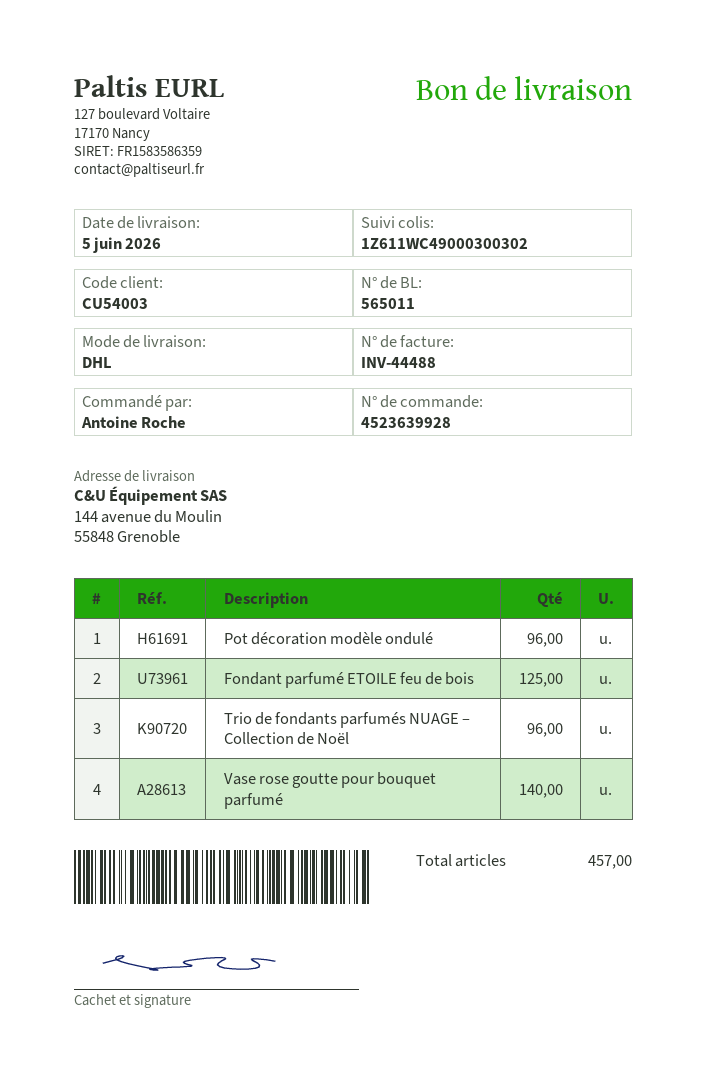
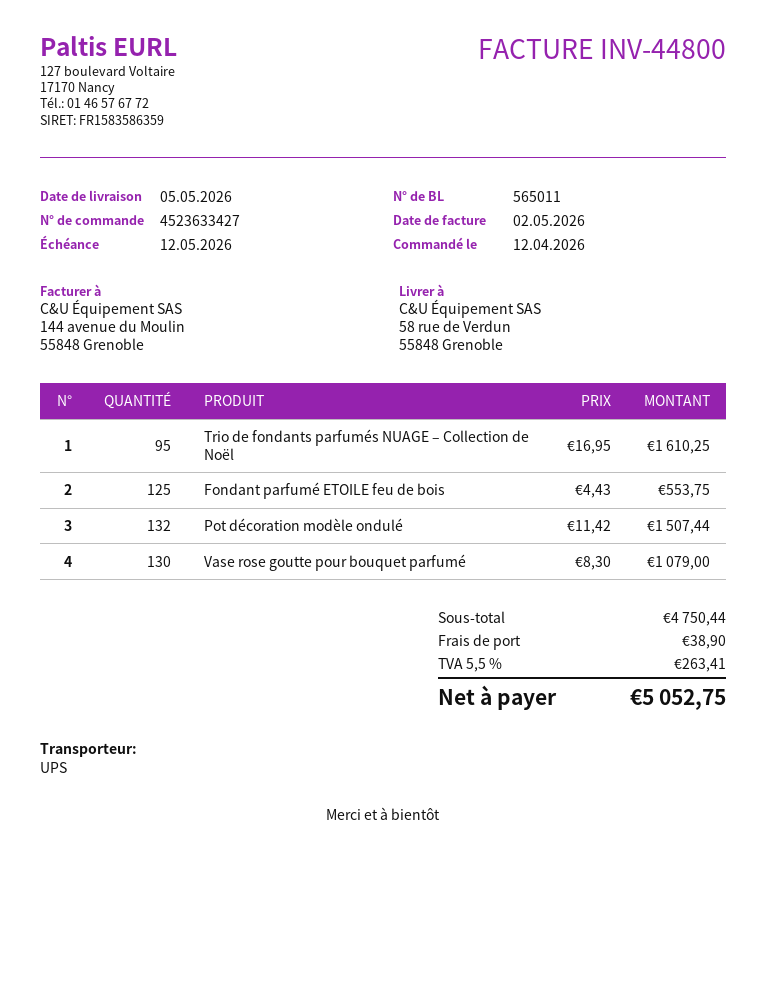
order number: 4523639928 -> 4523633427
delivery date: 2026-06-05 -> 2026-05-05
invoice number: INV-44488 -> INV-44800
shipping method: DHL -> UPS
ship to: 144 avenue du Moulin, 55848 Grenoble -> 58 rue de Verdun, 55848 Grenoble
Pot décoration modèle ondulé: 96 -> 132
Trio de fondants parfumés NUAGE – Collection de Noël: 96 -> 95
Vase rose goutte pour bouquet parfumé: 140 -> 130

